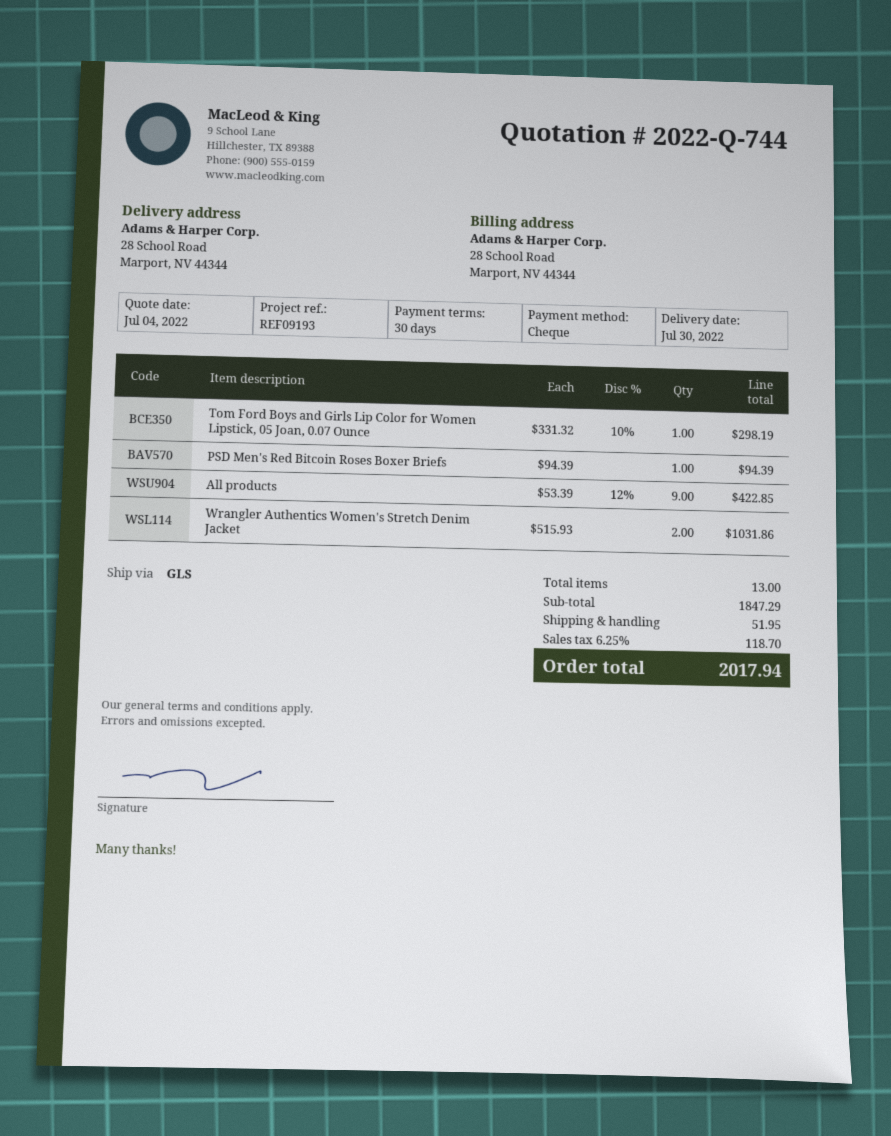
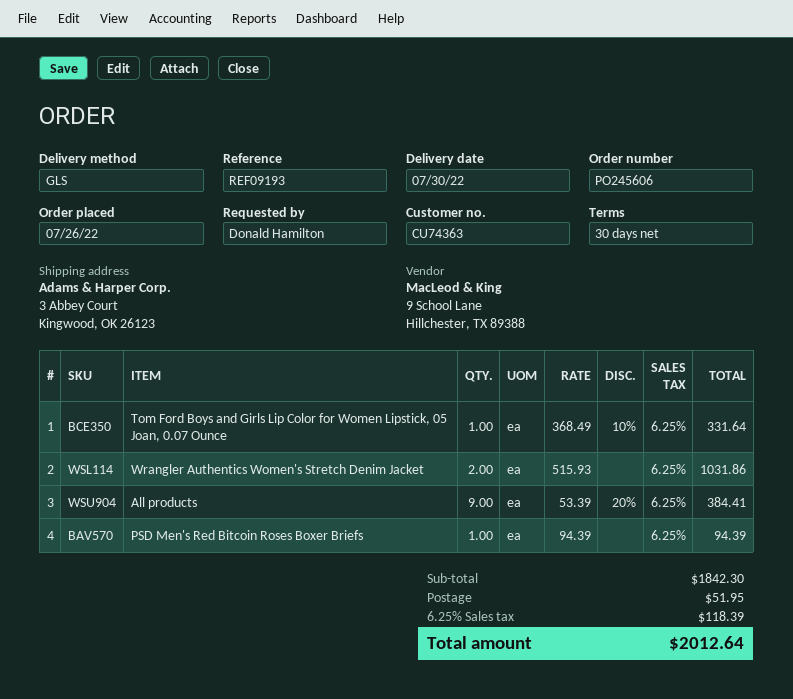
ship to: 28 School Road, Marport, NV 44344 -> 3 Abbey Court, Kingwood, OK 26123
Tom Ford Boys and Girls Lip Color for Women Lipstick, 05 Joan, 0.07 Ounce: 1 x 331.32 - 10% = 298.19 -> 1 x 368.49 - 10% = 331.64
All products: 9 x 53.39 - 12% = 422.85 -> 9 x 53.39 - 20% = 384.41
subtotal: 1847.29 -> 1842.30
tax: 6.25% = 118.70 -> 6.25% = 118.39
total: 2017.94 -> 2012.64

